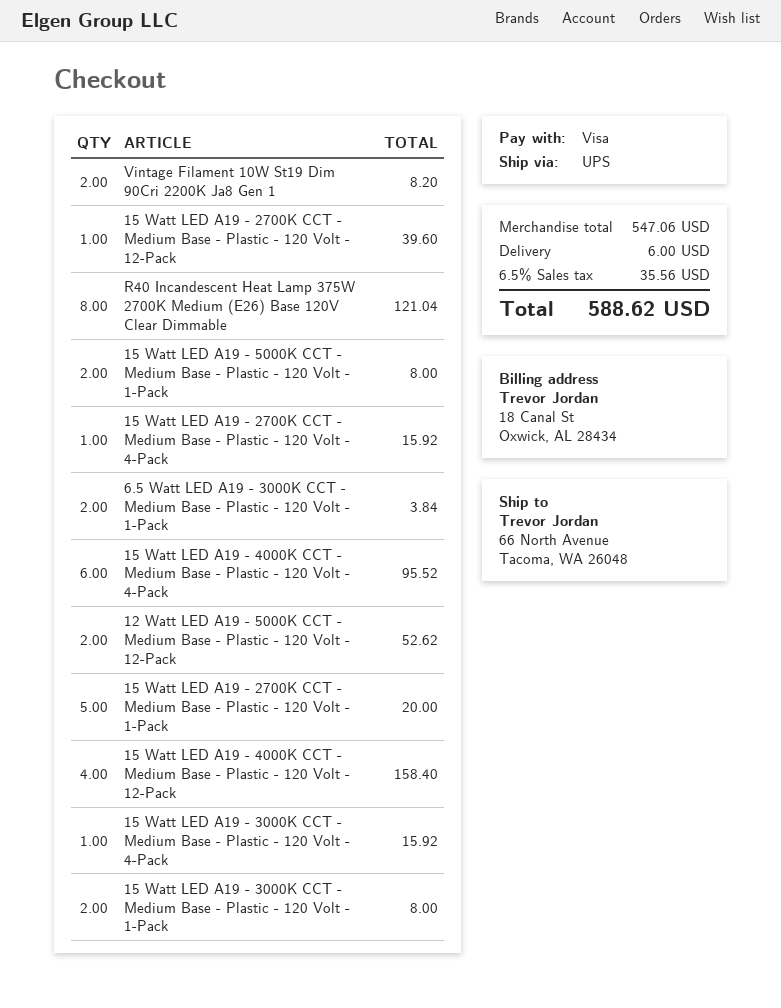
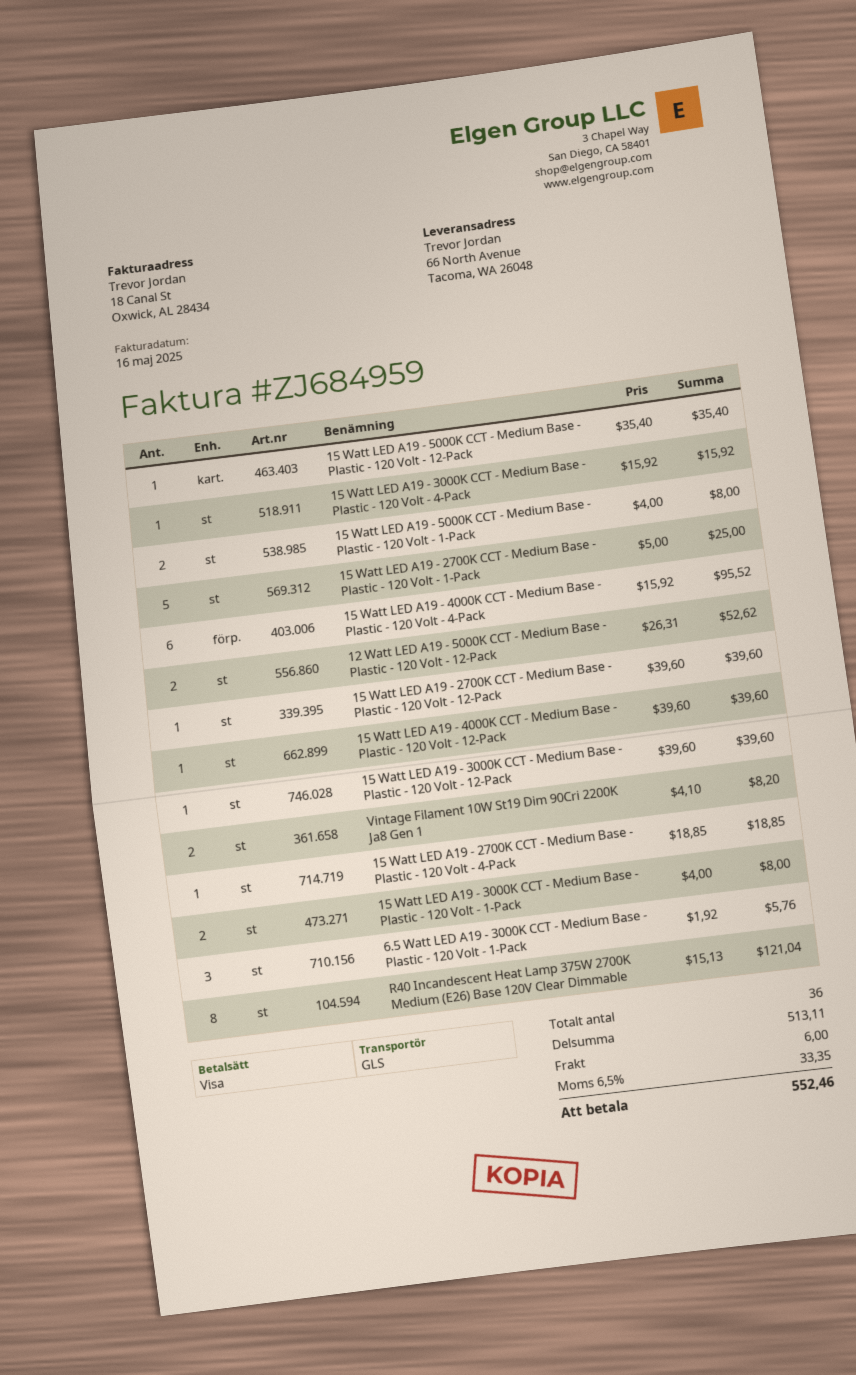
shipping method: UPS -> GLS
15 Watt LED A19 - 2700K CCT - Medium Base - Plastic - 120 Volt - 4-Pack: 1 for 15.92 -> 1 for 18.85
6.5 Watt LED A19 - 3000K CCT - Medium Base - Plastic - 120 Volt - 1-Pack: 2 for 3.84 -> 3 for 5.76
15 Watt LED A19 - 2700K CCT - Medium Base - Plastic - 120 Volt - 1-Pack: 5 for 20.00 -> 5 for 25.00
15 Watt LED A19 - 4000K CCT - Medium Base - Plastic - 120 Volt - 12-Pack: 4 for 158.40 -> 1 for 39.60
15 Watt LED A19 - 5000K CCT - Medium Base - Plastic - 120 Volt - 12-Pack: none -> 1 for 35.40
15 Watt LED A19 - 3000K CCT - Medium Base - Plastic - 120 Volt - 12-Pack: none -> 1 for 39.60
subtotal: 547.06 -> 513.11
tax: 6.5% = 35.56 -> 6.5% = 33.35
total: 588.62 -> 552.46

